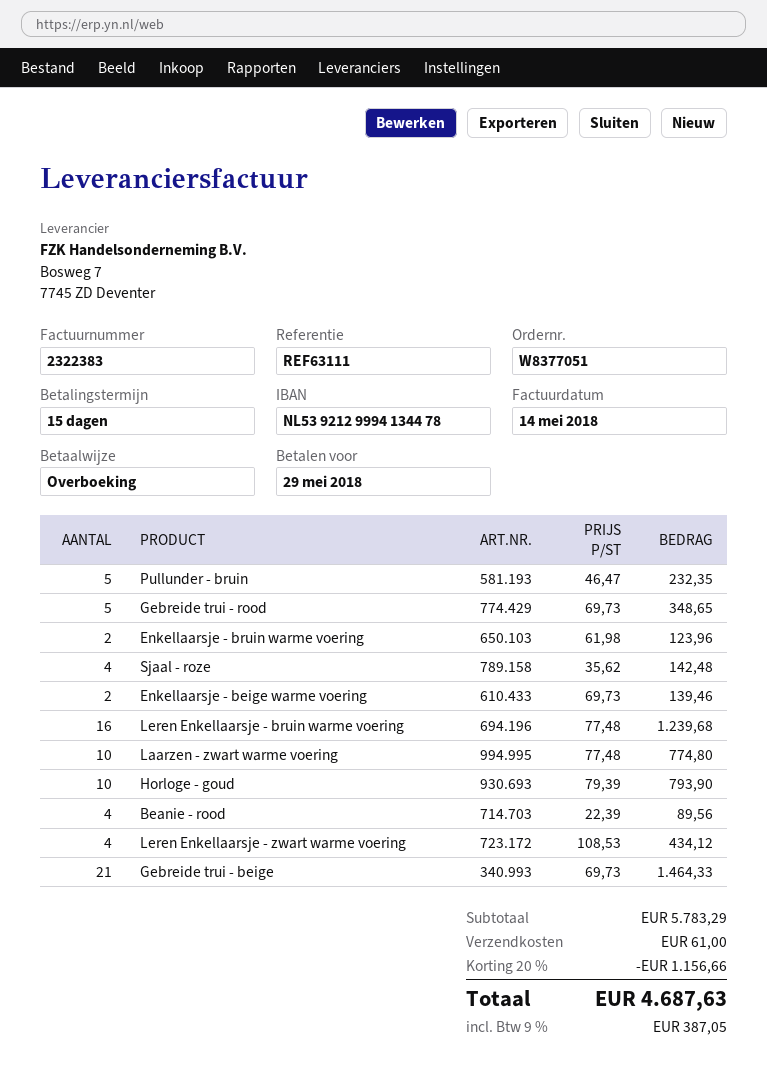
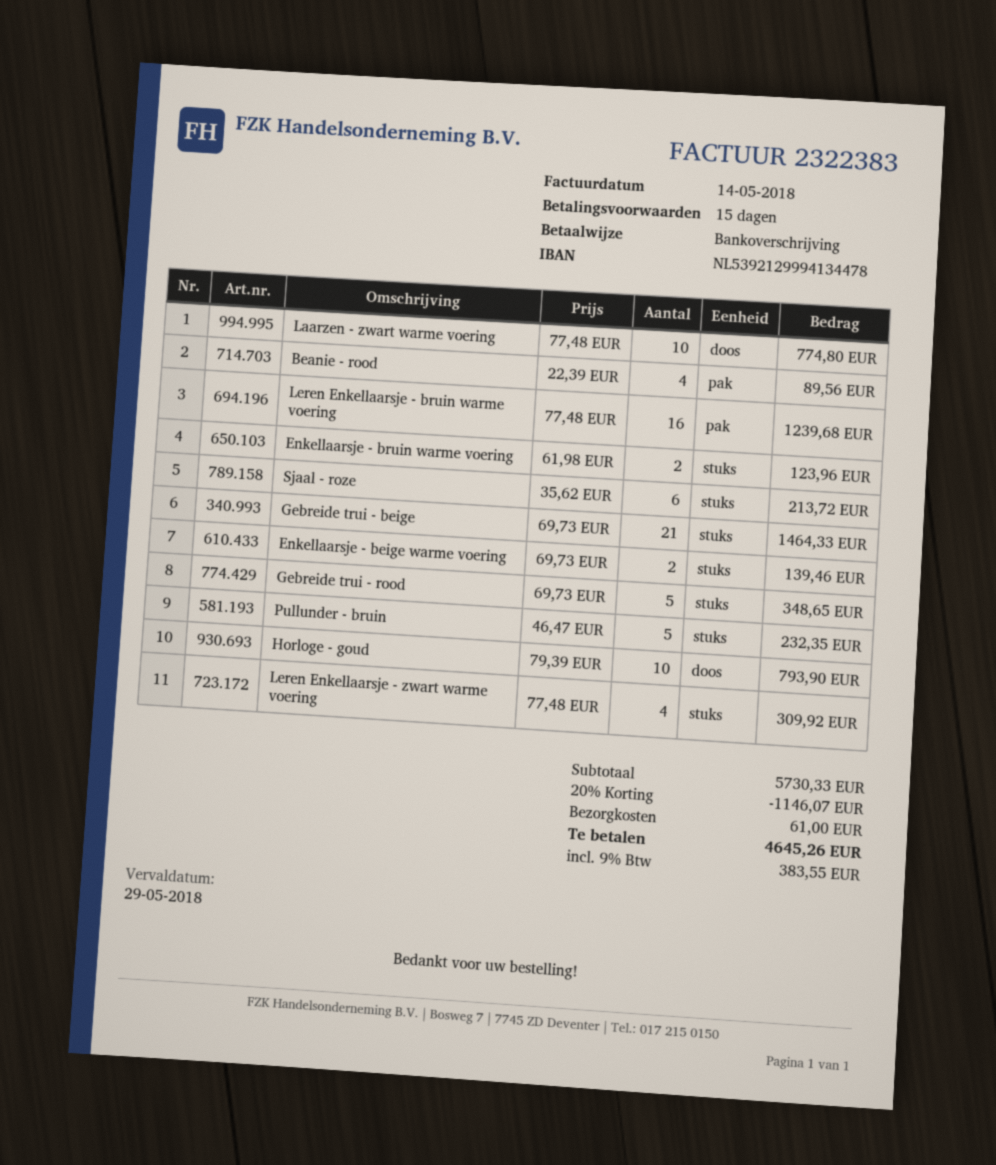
Sjaal - roze: 4 x 35.62 = 142.48 -> 6 x 35.62 = 213.72
Leren Enkellaarsje - zwart warme voering: 4 x 108.53 = 434.12 -> 4 x 77.48 = 309.92
subtotal: 5783.29 -> 5730.33
discount: 20% = 1156.66 -> 20% = 1146.07
tax: 9% = 387.05 -> 9% = 383.55
total: 4687.63 -> 4645.26

